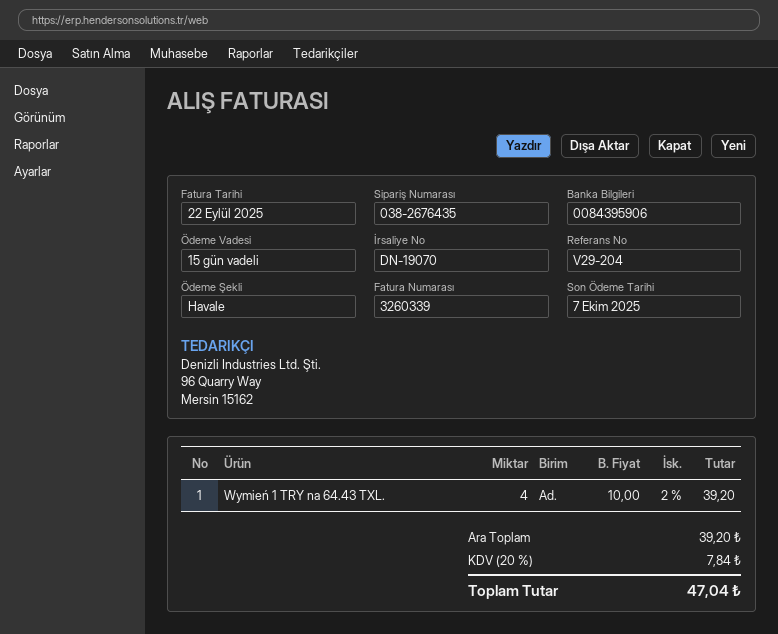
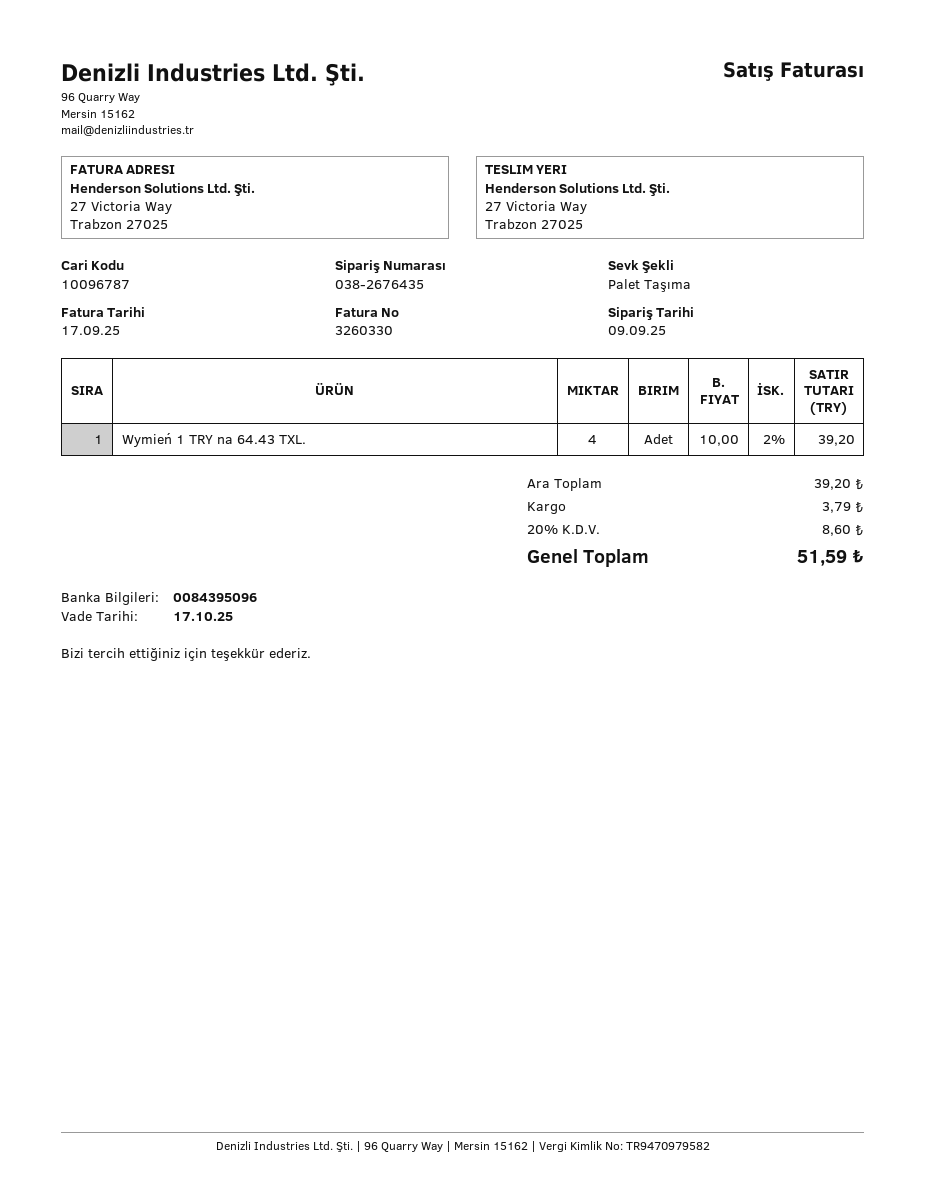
invoice number: 3260339 -> 3260330
invoice date: 2025-09-22 -> 2025-09-17
due date: 2025-10-07 -> 2025-10-17
bank account: 0084395906 -> 0084395096
shipping: none -> 3.79
tax: 20% = 7.84 -> 20% = 8.60
total: 47.04 -> 51.59

